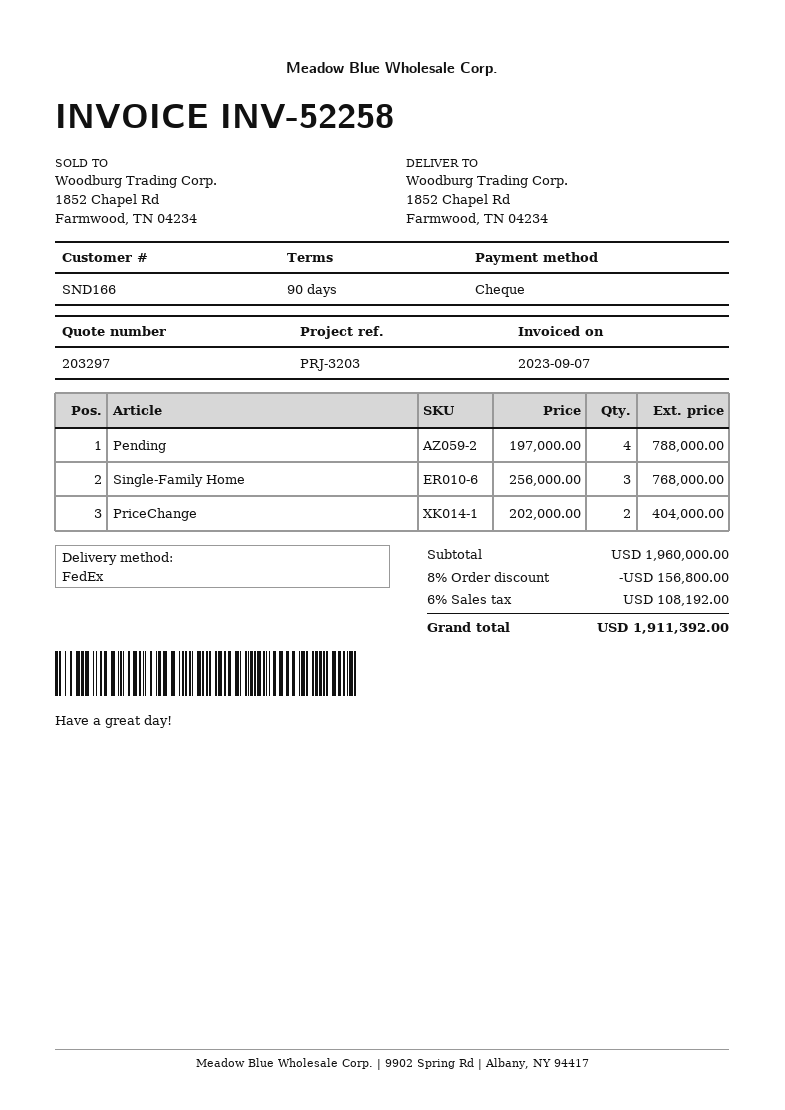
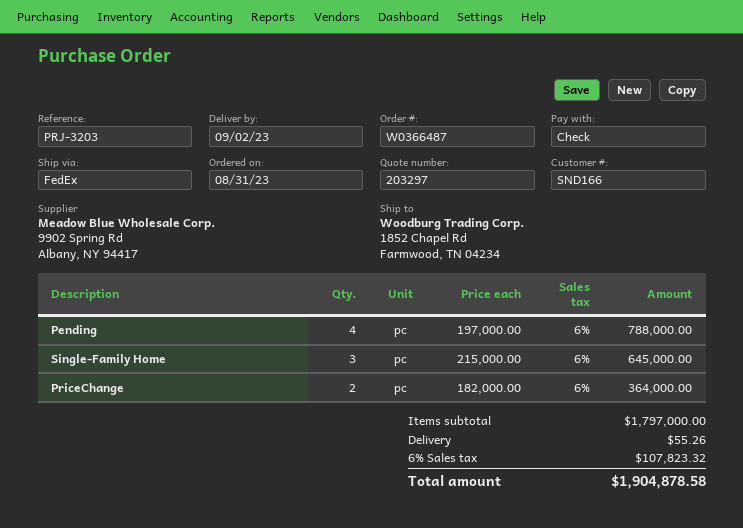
Single-Family Home: 3 x 256000.00 = 768000.00 -> 3 x 215000.00 = 645000.00
PriceChange: 2 x 202000.00 = 404000.00 -> 2 x 182000.00 = 364000.00
subtotal: 1960000.00 -> 1797000.00
discount: 8% = 156800.00 -> none
shipping: none -> 55.26
tax: 6% = 108192.00 -> 6% = 107823.32
total: 1911392.00 -> 1904878.58

